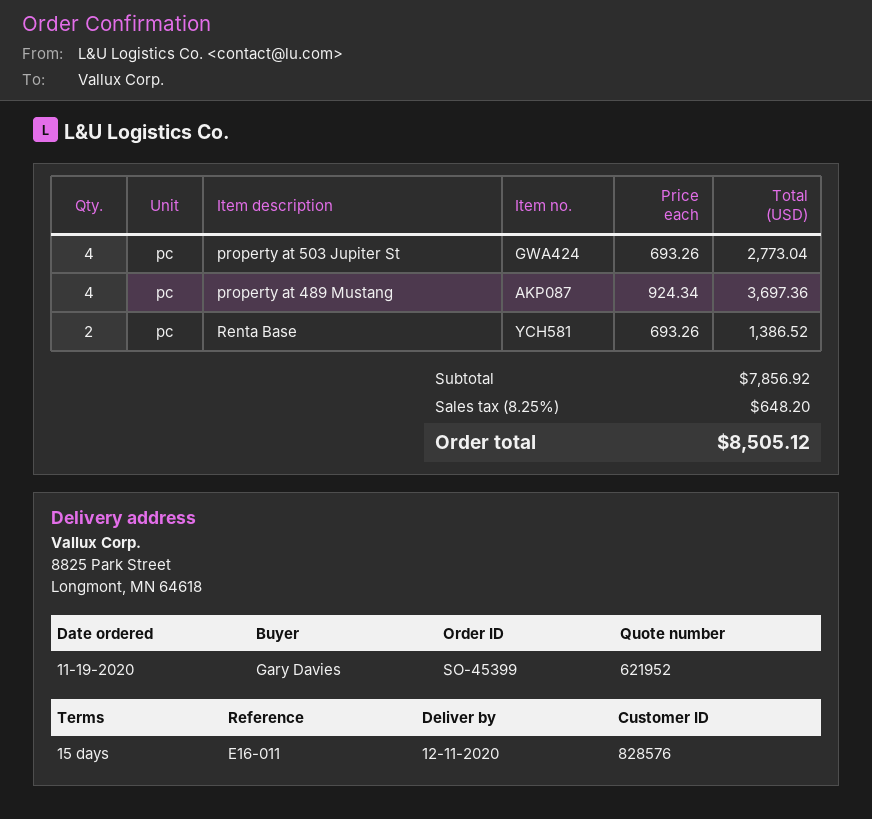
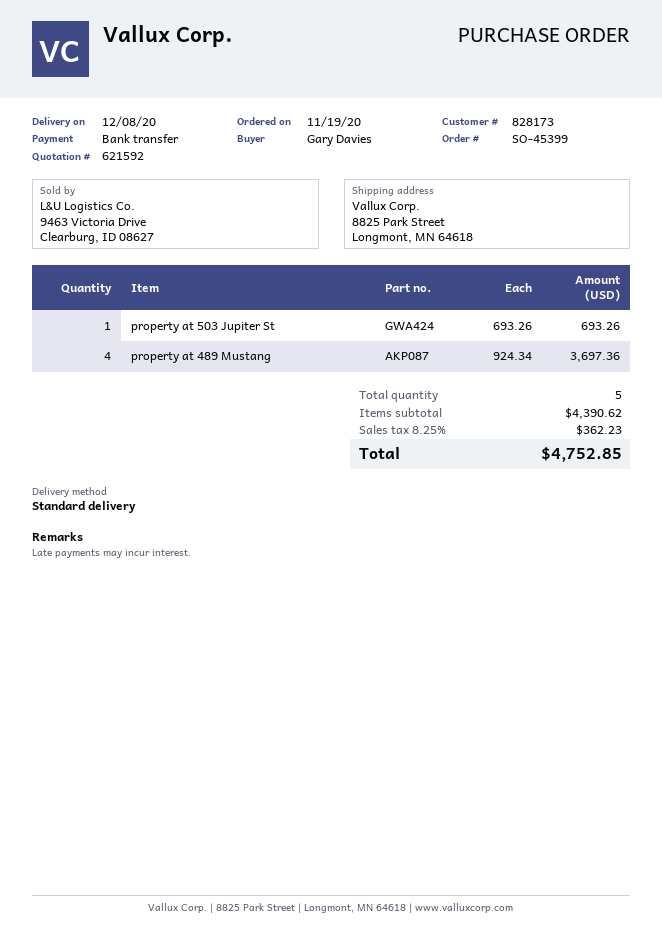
quote number: 621952 -> 621592
delivery date: 2020-12-11 -> 2020-12-08
customer number: 828576 -> 828173
property at 503 Jupiter St: 4 x 693.26 = 2773.04 -> 1 x 693.26 = 693.26
Renta Base: 2 x 693.26 = 1386.52 -> none
subtotal: 7856.92 -> 4390.62
tax: 8.25% = 648.20 -> 8.25% = 362.23
total: 8505.12 -> 4752.85

